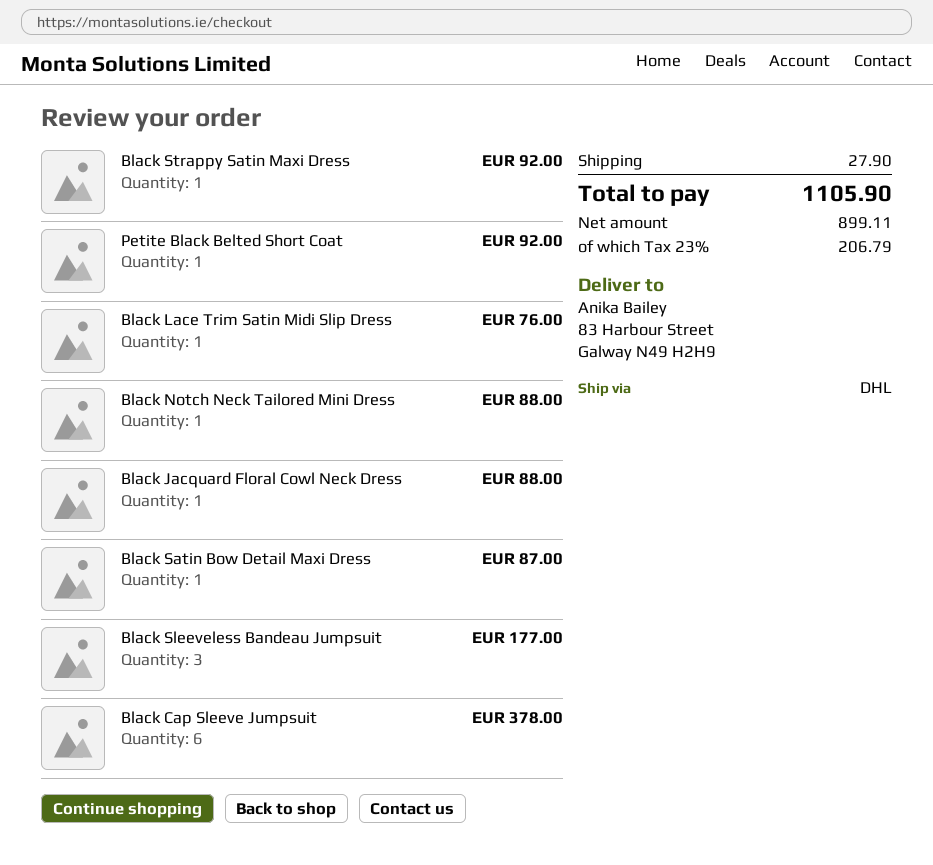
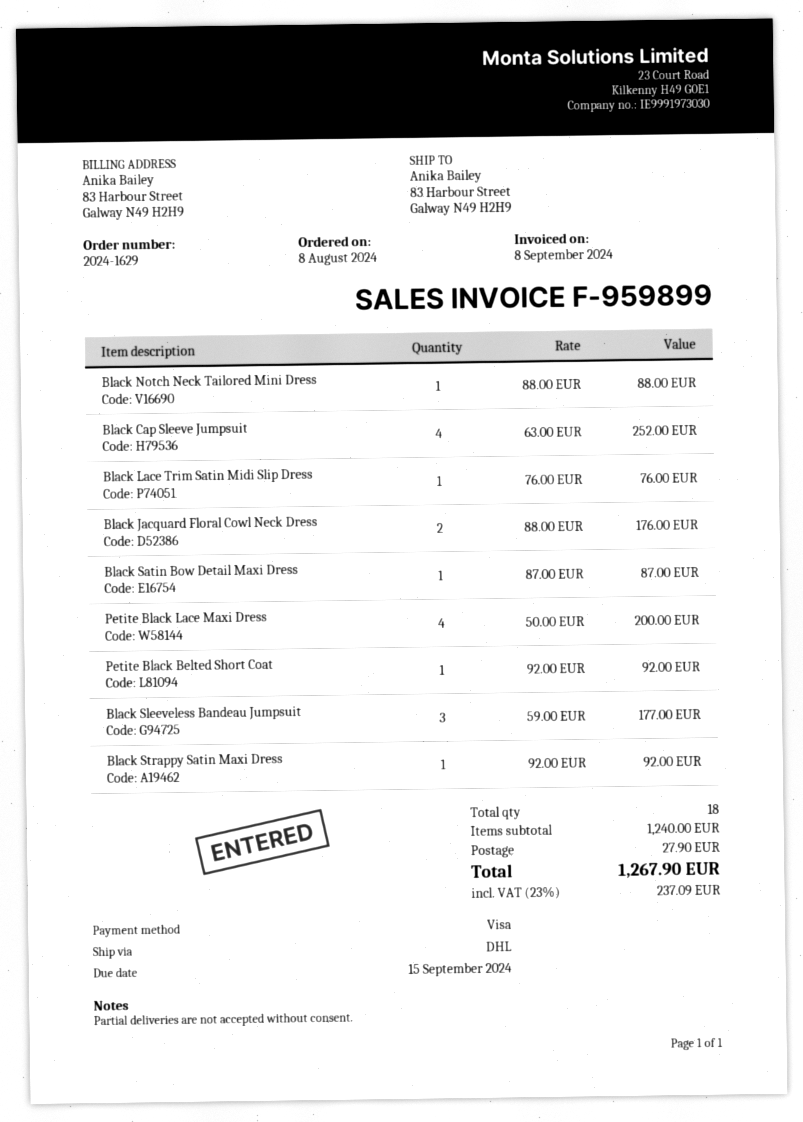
Black Jacquard Floral Cowl Neck Dress: 1 for 88.00 -> 2 for 176.00
Black Cap Sleeve Jumpsuit: 6 for 378.00 -> 4 for 252.00
Petite Black Lace Maxi Dress: none -> 4 for 200.00
tax: 23% = 206.79 -> 23% = 237.09
total: 1105.90 -> 1267.90

